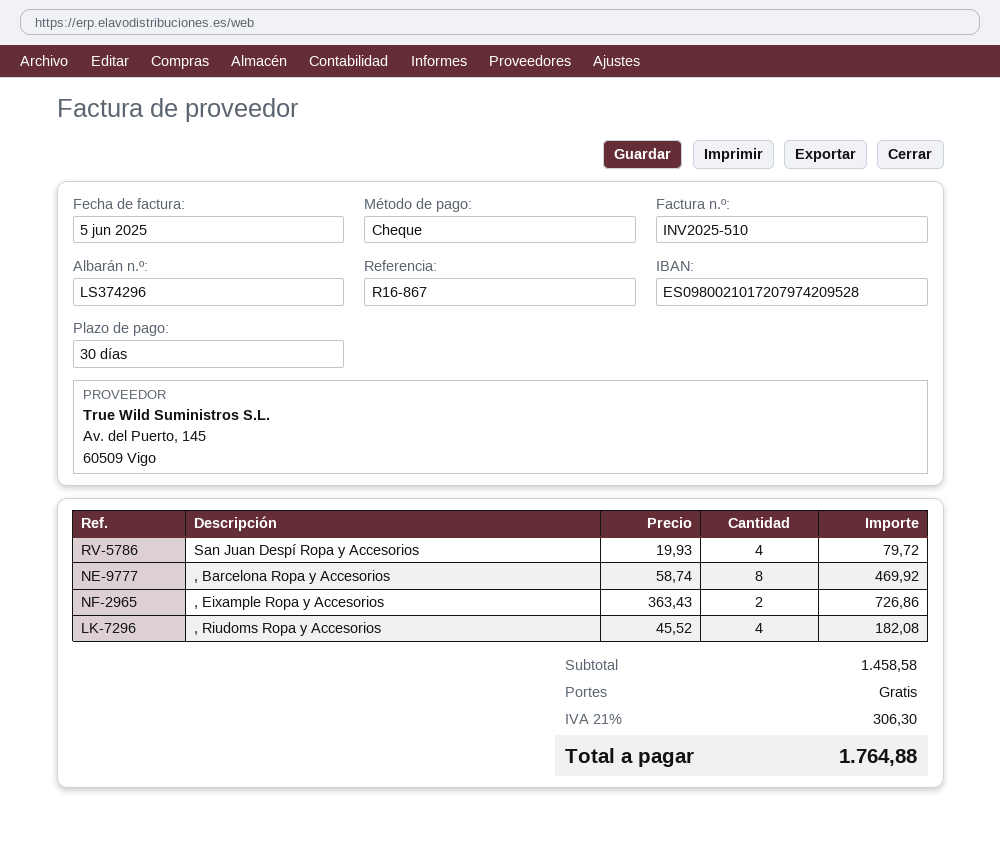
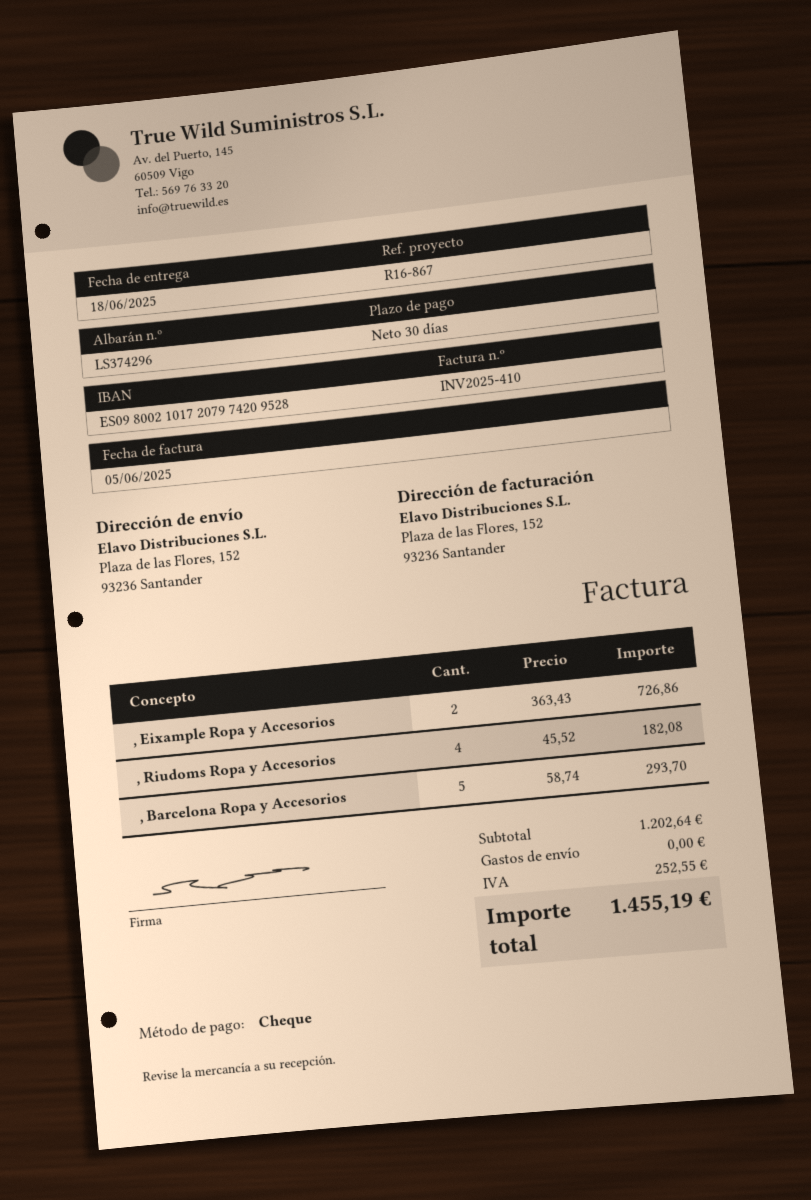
invoice number: INV2025-510 -> INV2025-410
San Juan Despí Ropa y Accesorios: 4 x 19.93 = 79.72 -> none
, Barcelona Ropa y Accesorios: 8 x 58.74 = 469.92 -> 5 x 58.74 = 293.70
subtotal: 1458.58 -> 1202.64
tax: 306.30 -> 252.55
total: 1764.88 -> 1455.19

